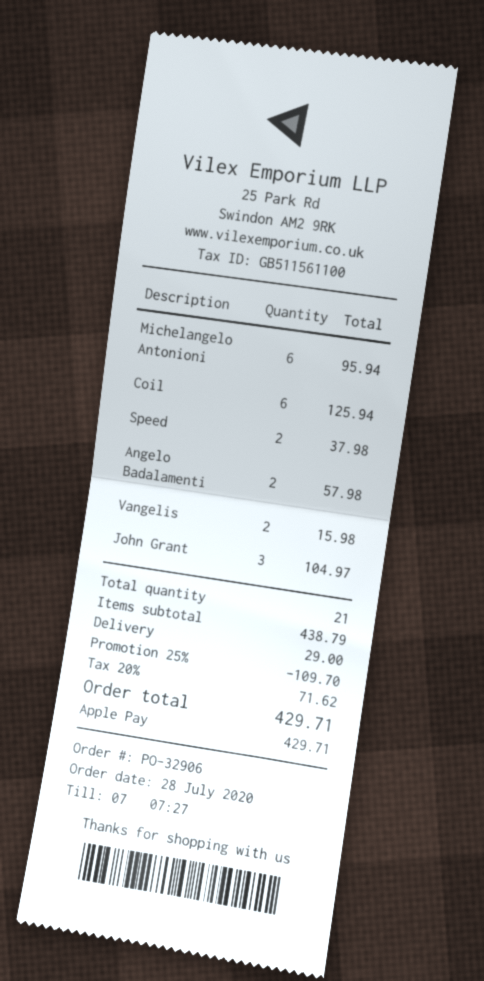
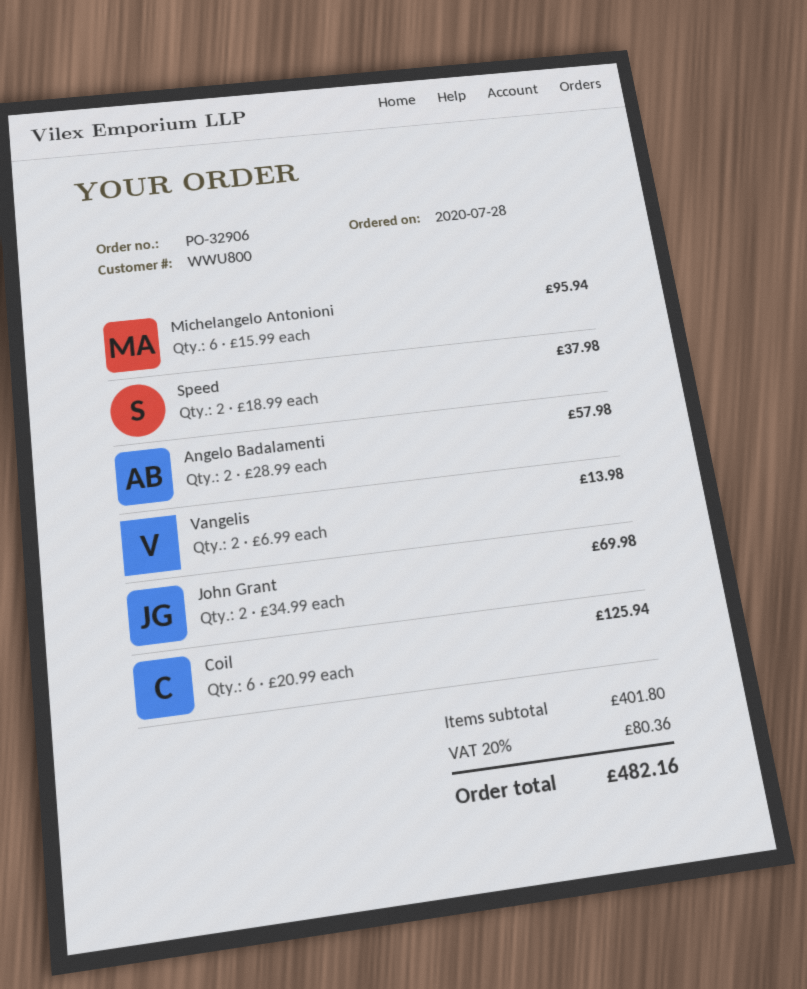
Vangelis: 2 for 15.98 -> 2 for 13.98
John Grant: 3 for 104.97 -> 2 for 69.98
subtotal: 438.79 -> 401.80
discount: 25% = 109.70 -> none
shipping: 29.00 -> none
tax: 20% = 71.62 -> 20% = 80.36
total: 429.71 -> 482.16

